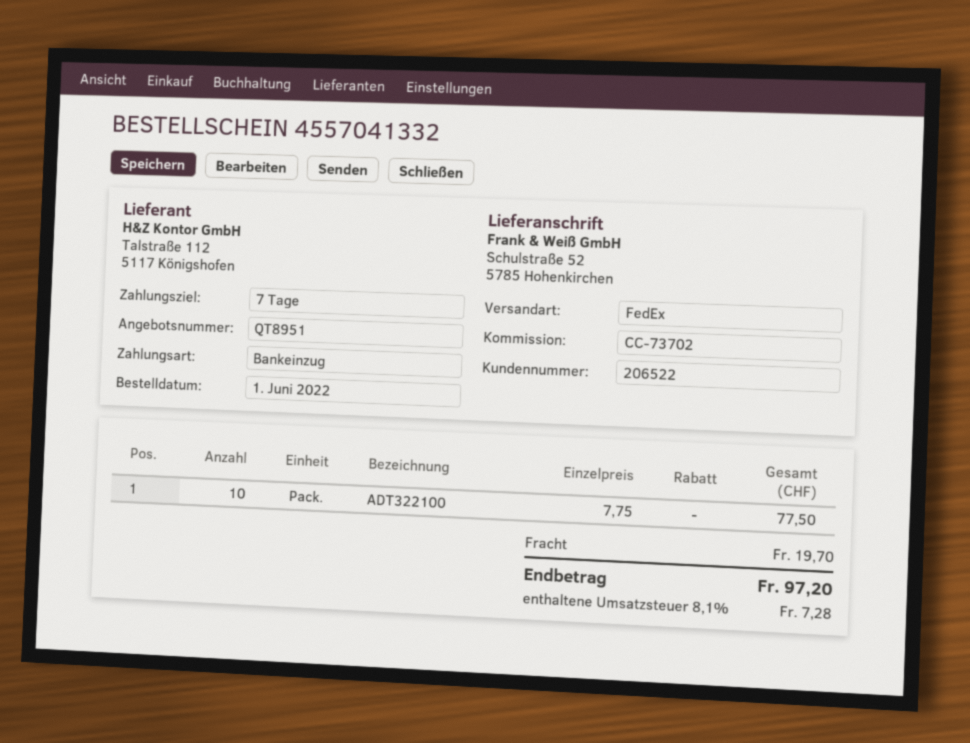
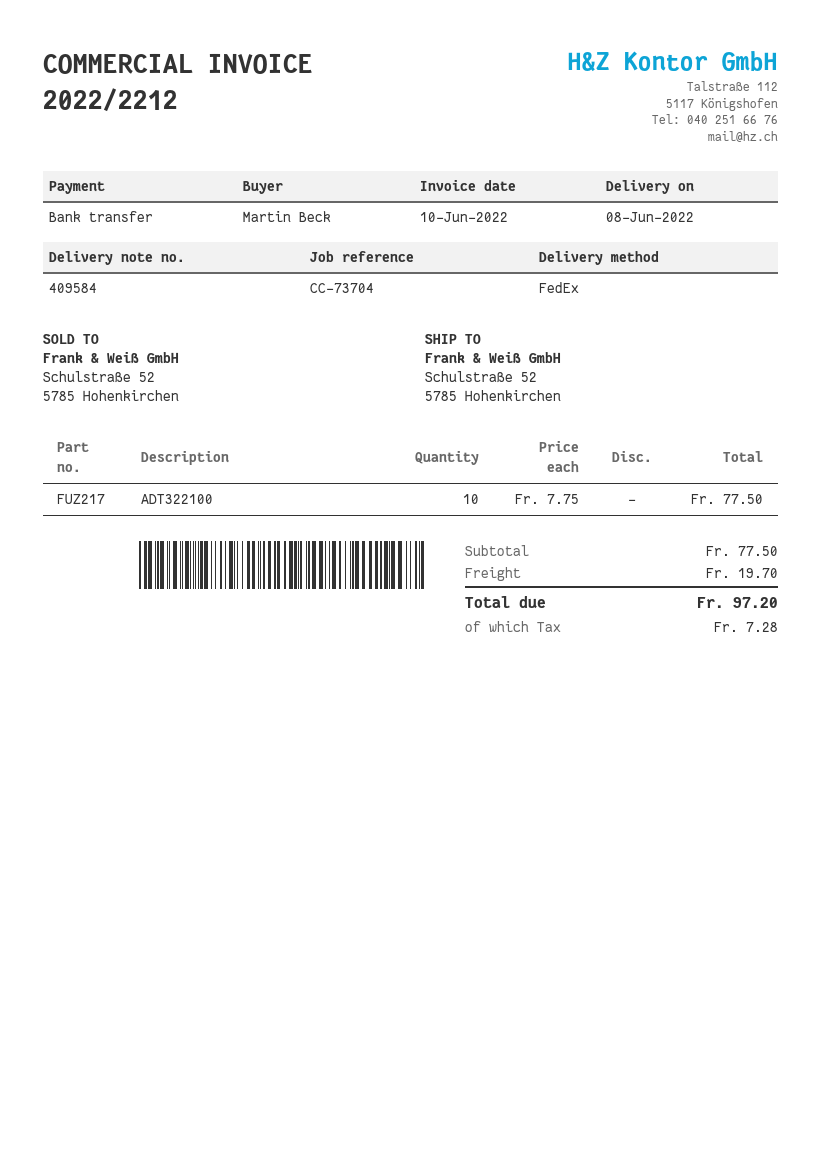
reference: CC-73702 -> CC-73704
payment method: direct debit -> bank transfer

